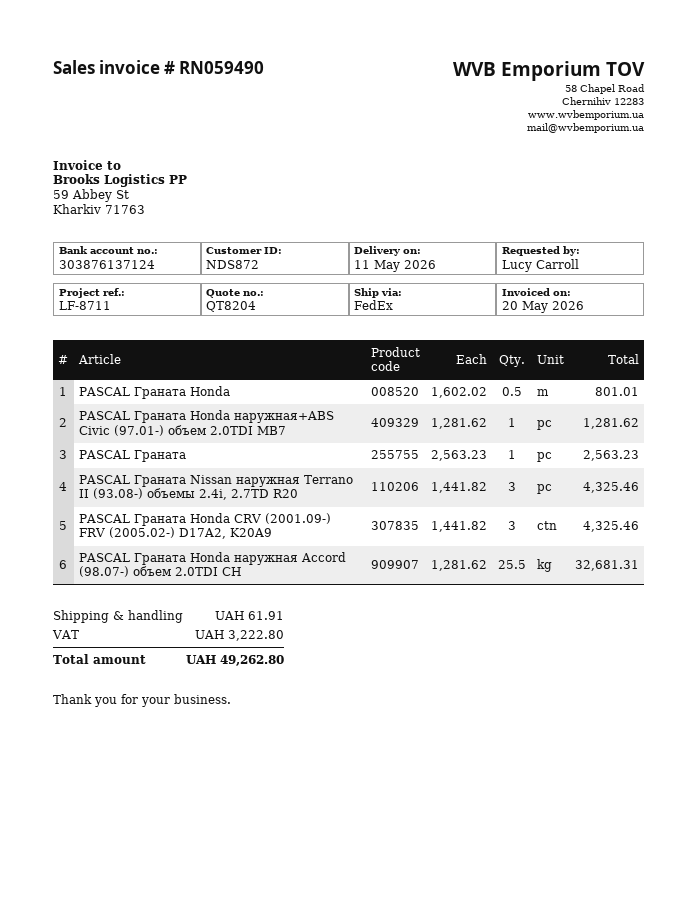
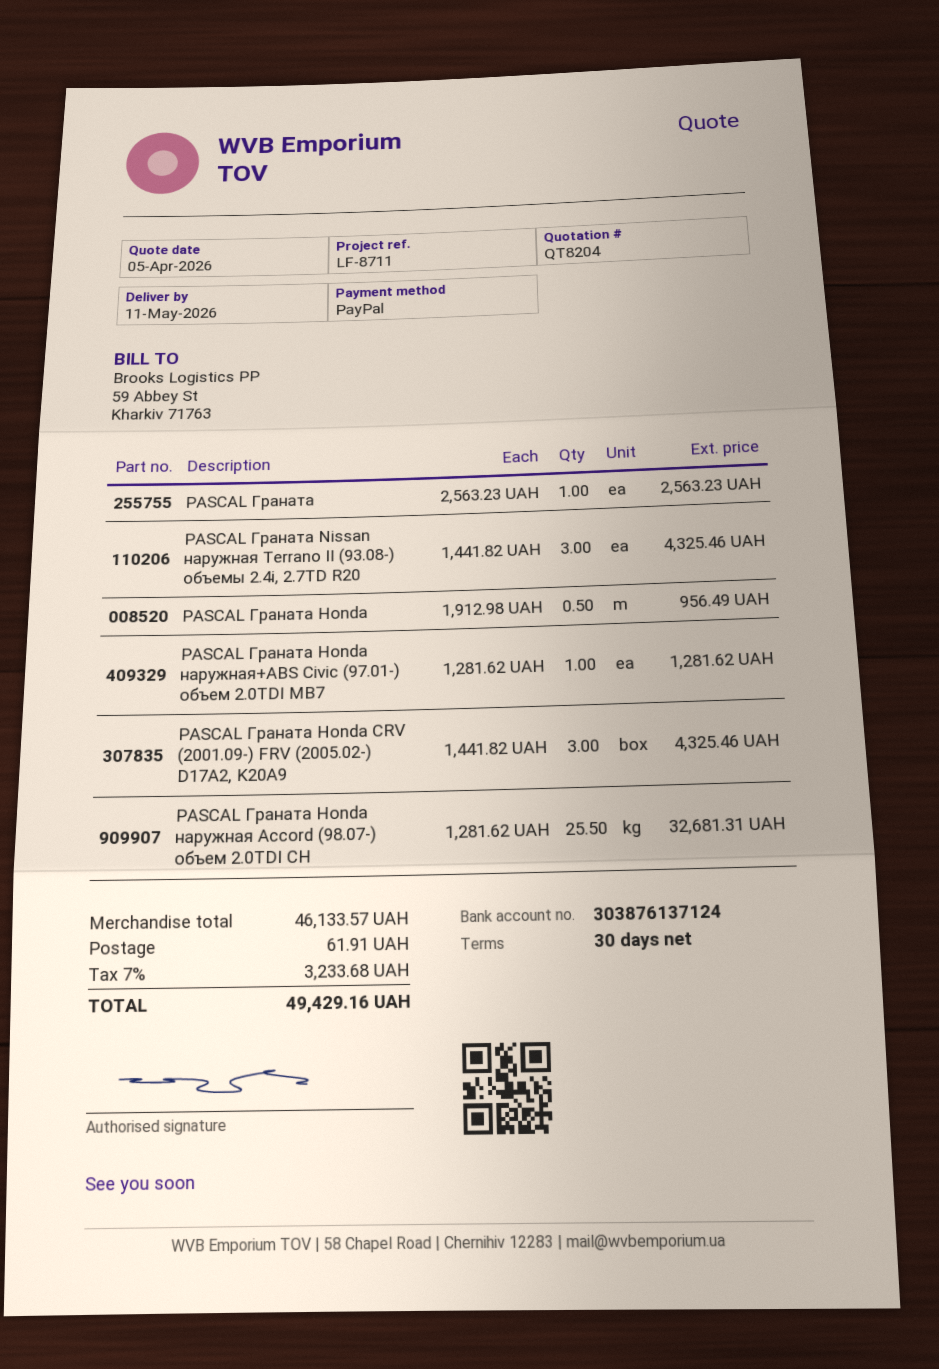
PASCAL Граната Honda: 0.5 x 1602.02 = 801.01 -> 0.5 x 1912.98 = 956.49
tax: 3222.80 -> 3233.68
total: 49262.80 -> 49429.16

